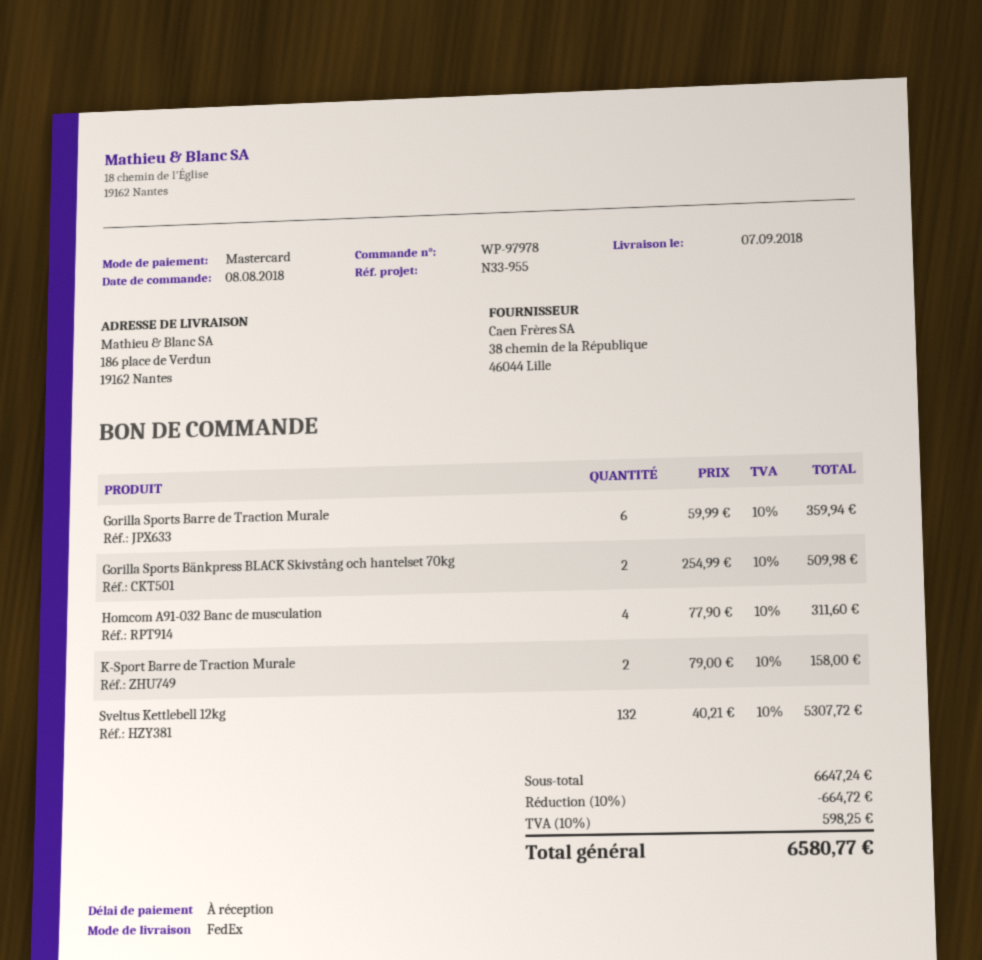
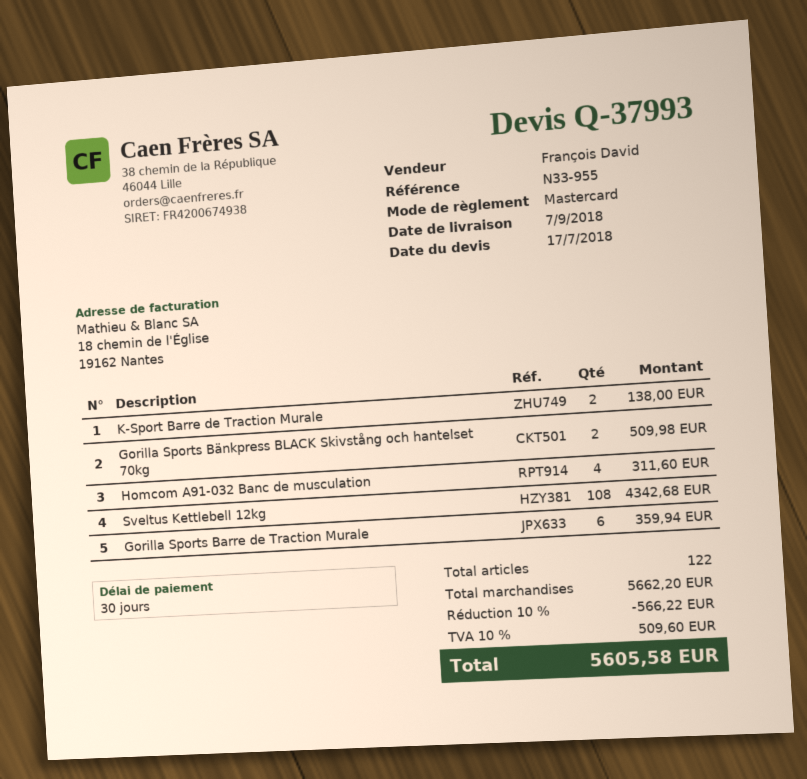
payment terms: on receipt -> 30 days
K-Sport Barre de Traction Murale: 2 for 158.00 -> 2 for 138.00
Sveltus Kettlebell 12kg: 132 for 5307.72 -> 108 for 4342.68
subtotal: 6647.24 -> 5662.20
discount: 10% = 664.72 -> 10% = 566.22
tax: 10% = 598.25 -> 10% = 509.60
total: 6580.77 -> 5605.58

